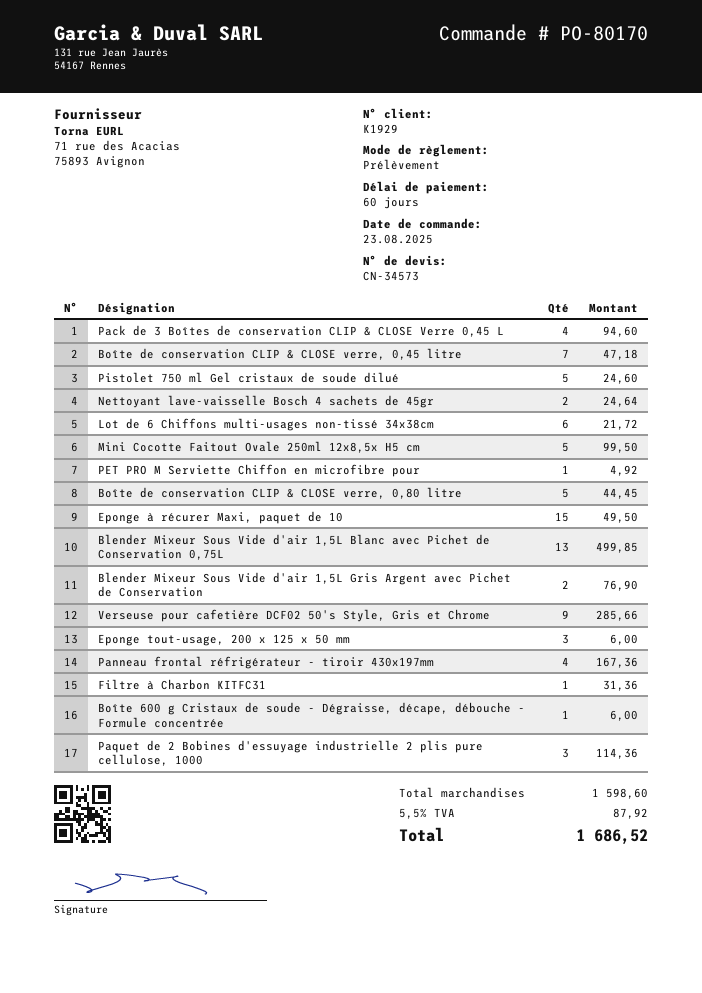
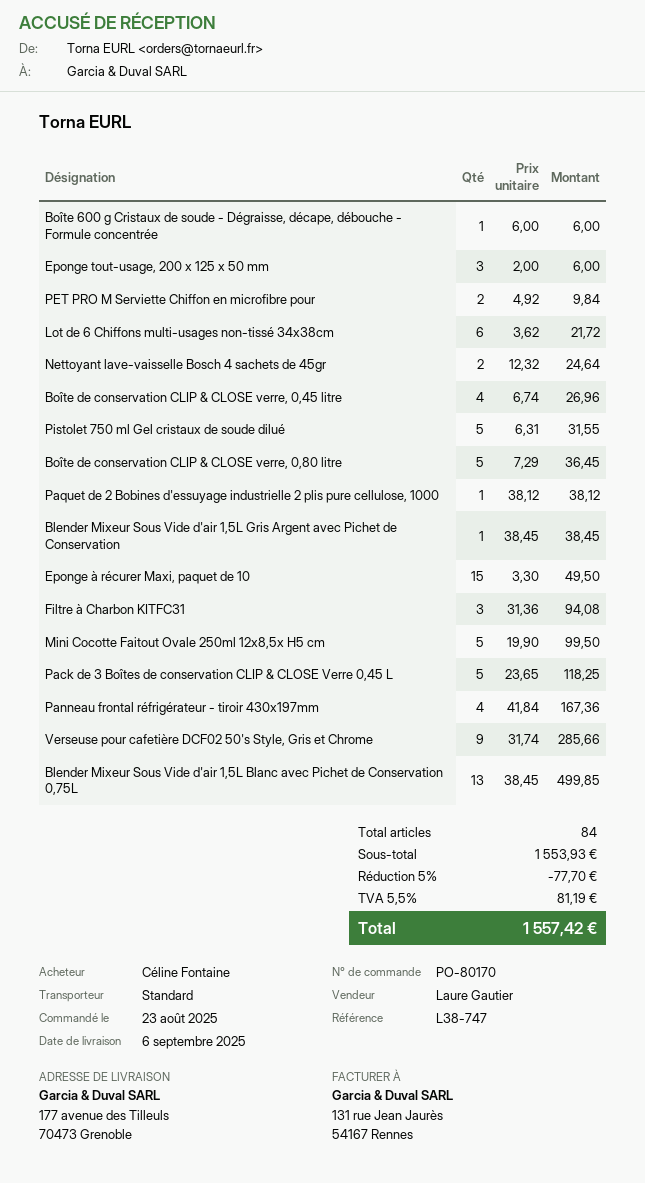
Pack de 3 Boîtes de conservation CLIP & CLOSE Verre 0,45 L: 4 for 94.60 -> 5 for 118.25
Boîte de conservation CLIP & CLOSE verre, 0,45 litre: 7 for 47.18 -> 4 for 26.96
Pistolet 750 ml Gel cristaux de soude dilué: 5 for 24.60 -> 5 for 31.55
PET PRO M Serviette Chiffon en microfibre pour: 1 for 4.92 -> 2 for 9.84
Boîte de conservation CLIP & CLOSE verre, 0,80 litre: 5 for 44.45 -> 5 for 36.45
Blender Mixeur Sous Vide d'air 1,5L Gris Argent avec Pichet de Conservation: 2 for 76.90 -> 1 for 38.45
Filtre à Charbon KITFC31: 1 for 31.36 -> 3 for 94.08
Paquet de 2 Bobines d'essuyage industrielle 2 plis pure cellulose, 1000: 3 for 114.36 -> 1 for 38.12
subtotal: 1598.60 -> 1553.93
discount: none -> 5% = 77.70
tax: 5.5% = 87.92 -> 5.5% = 81.19
total: 1686.52 -> 1557.42

